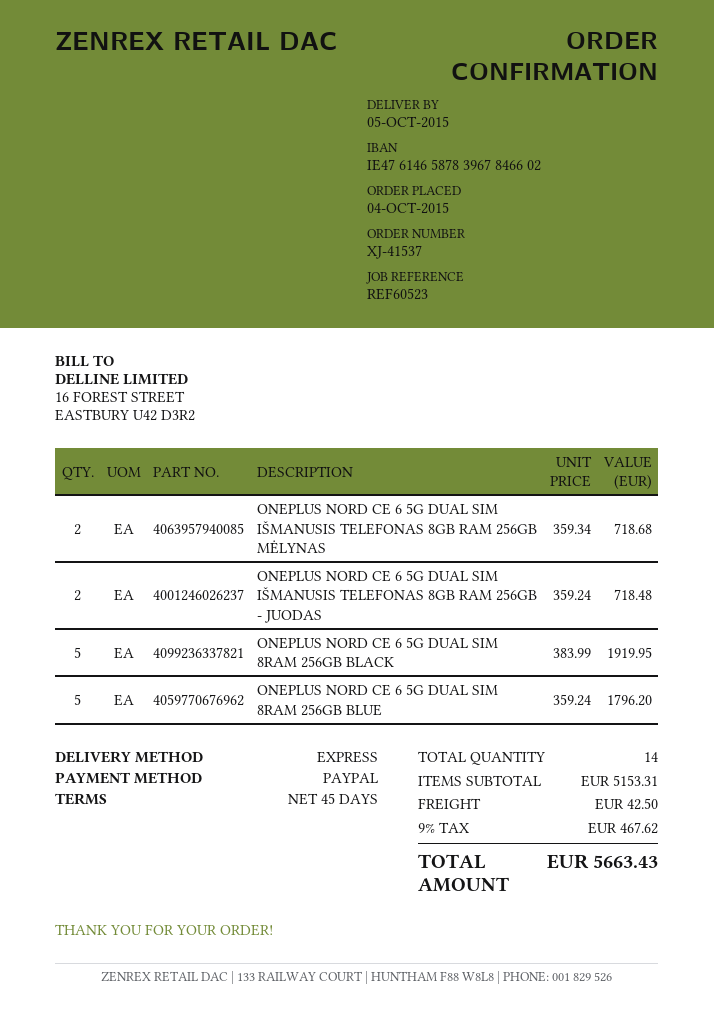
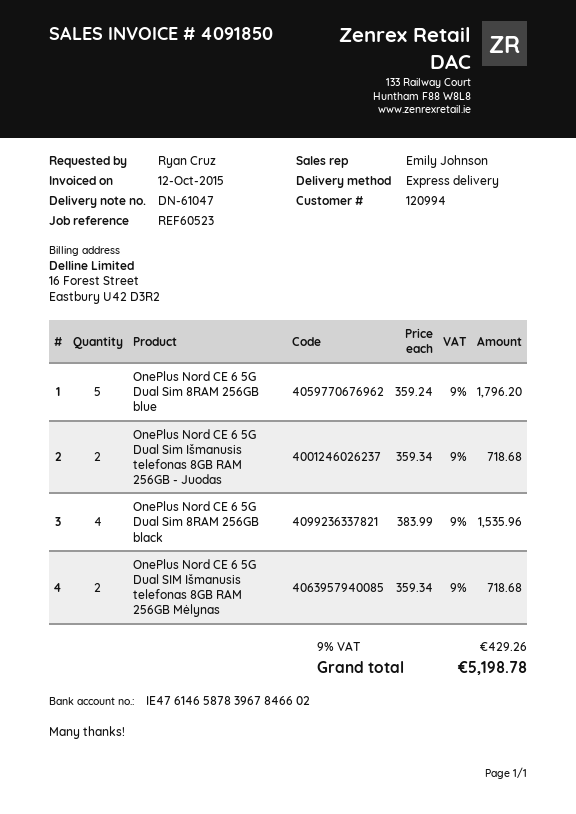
ONEPLUS NORD CE 6 5G DUAL SIM IŠMANUSIS TELEFONAS 8GB RAM 256GB - JUODAS: 2 x 359.24 = 718.48 -> 2 x 359.34 = 718.68
ONEPLUS NORD CE 6 5G DUAL SIM 8RAM 256GB BLACK: 5 x 383.99 = 1919.95 -> 4 x 383.99 = 1535.96
shipping: 42.50 -> none
tax: 9% = 467.62 -> 9% = 429.26
total: 5663.43 -> 5198.78

